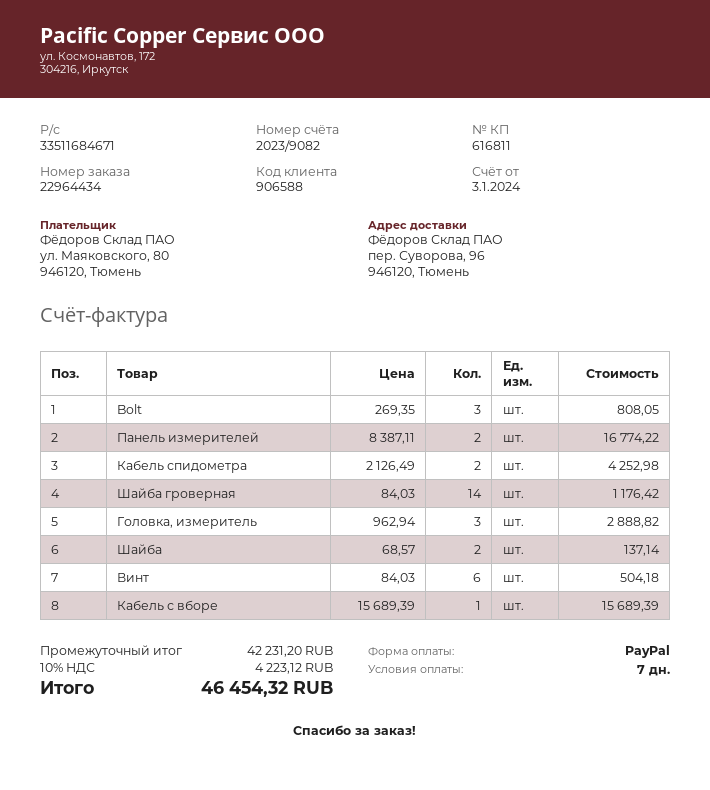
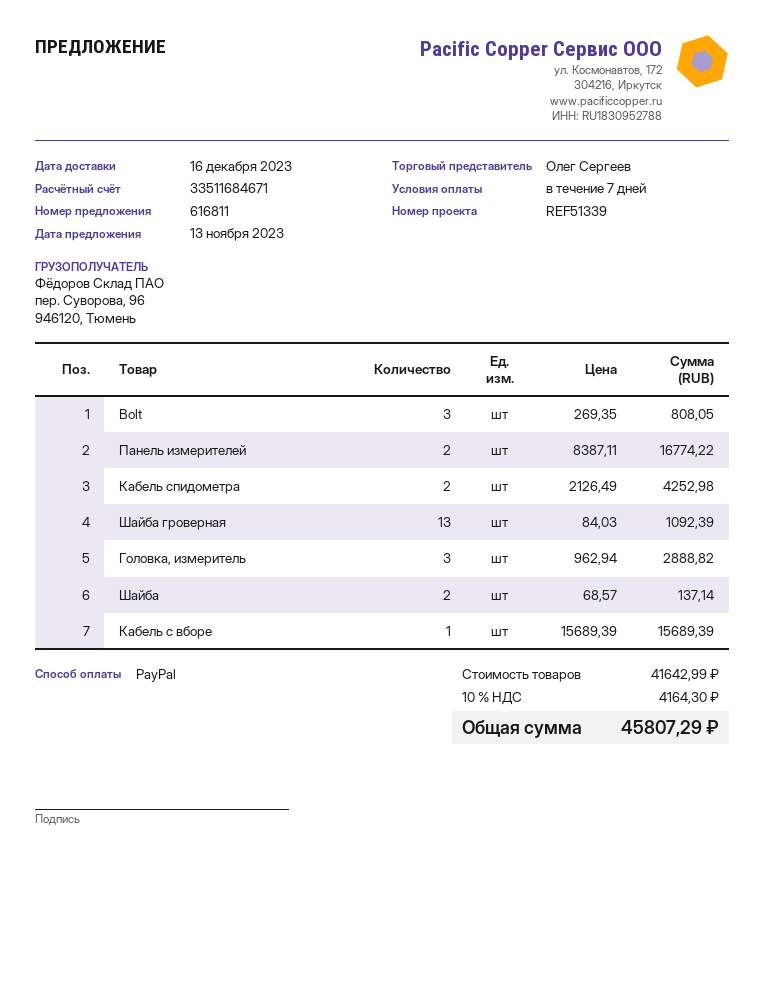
Шайба гроверная: 14 x 84.03 = 1176.42 -> 13 x 84.03 = 1092.39
Винт: 6 x 84.03 = 504.18 -> none
subtotal: 42231.20 -> 41642.99
tax: 10% = 4223.12 -> 10% = 4164.30
total: 46454.32 -> 45807.29

